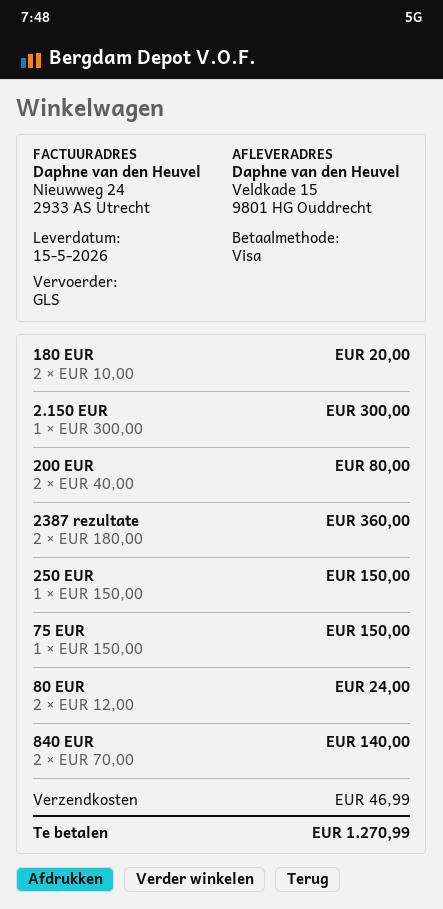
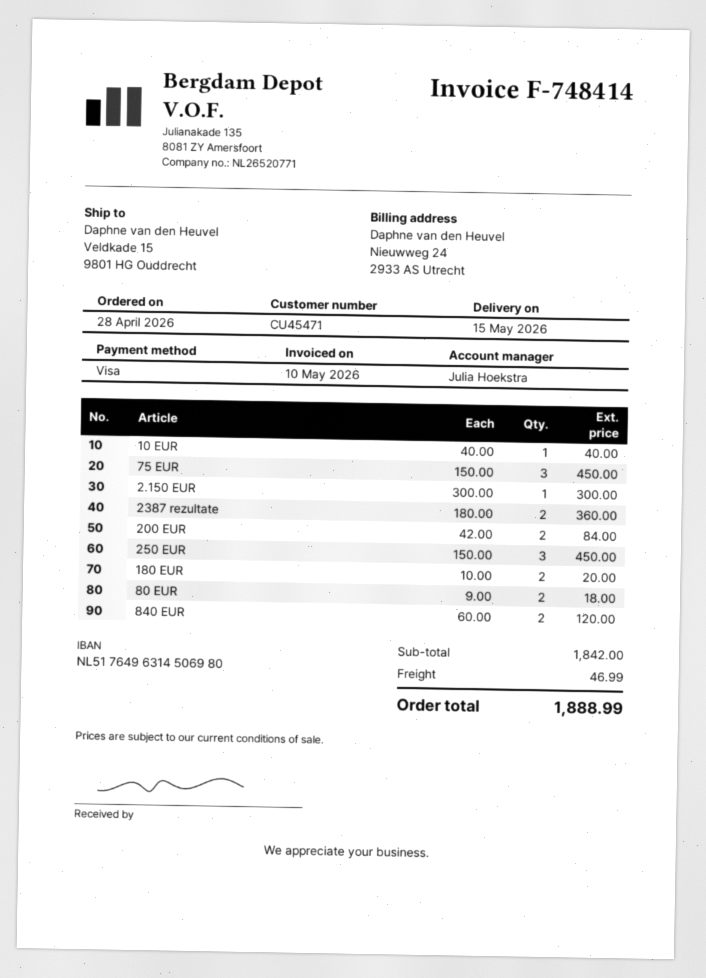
200 EUR: 2 x 40.00 = 80.00 -> 2 x 42.00 = 84.00
250 EUR: 1 x 150.00 = 150.00 -> 3 x 150.00 = 450.00
75 EUR: 1 x 150.00 = 150.00 -> 3 x 150.00 = 450.00
80 EUR: 2 x 12.00 = 24.00 -> 2 x 9.00 = 18.00
840 EUR: 2 x 70.00 = 140.00 -> 2 x 60.00 = 120.00
10 EUR: none -> 1 x 40.00 = 40.00
total: 1270.99 -> 1888.99

